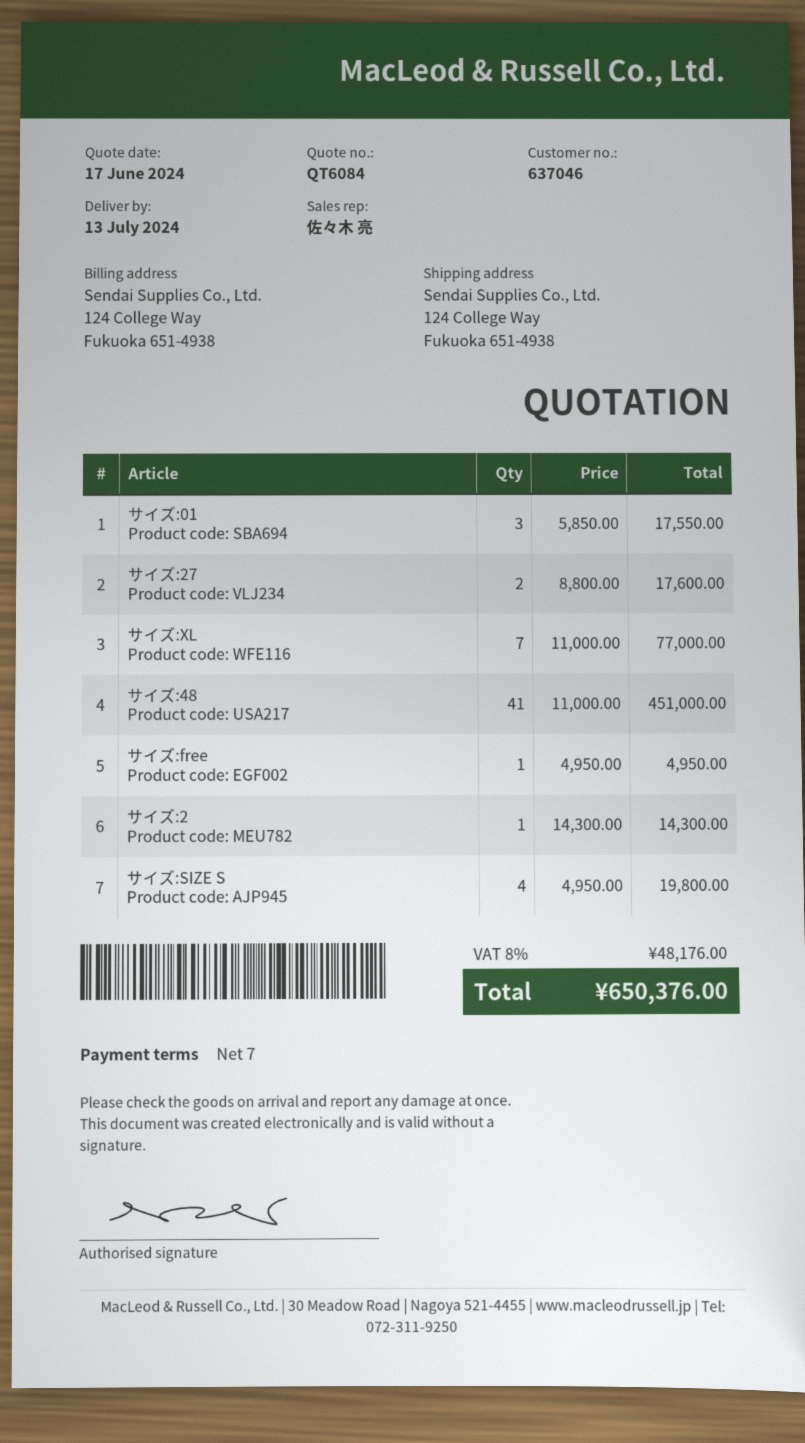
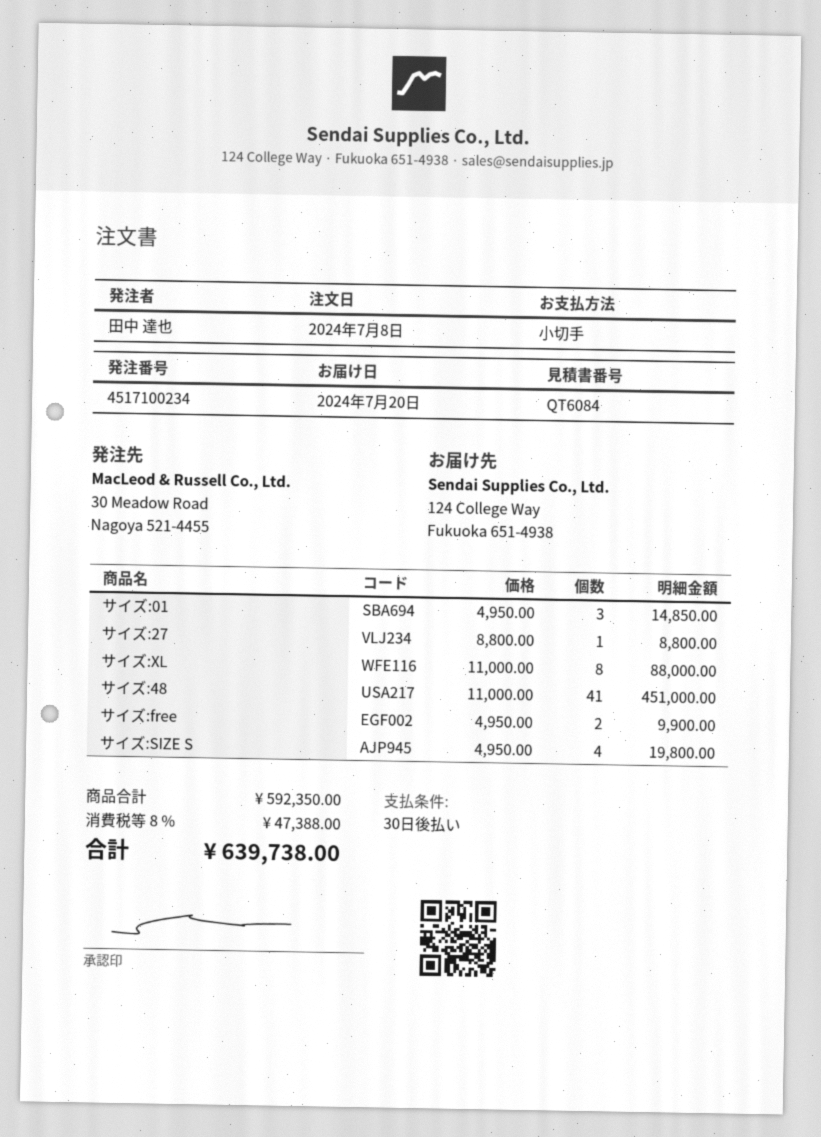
delivery date: 2024-07-13 -> 2024-07-20
payment terms: 7 days -> 30 days
サイズ:01: 3 x 5850.00 = 17550.00 -> 3 x 4950.00 = 14850.00
サイズ:27: 2 x 8800.00 = 17600.00 -> 1 x 8800.00 = 8800.00
サイズ:XL: 7 x 11000.00 = 77000.00 -> 8 x 11000.00 = 88000.00
サイズ:free: 1 x 4950.00 = 4950.00 -> 2 x 4950.00 = 9900.00
サイズ:2: 1 x 14300.00 = 14300.00 -> none
tax: 8% = 48176.00 -> 8% = 47388.00
total: 650376.00 -> 639738.00

